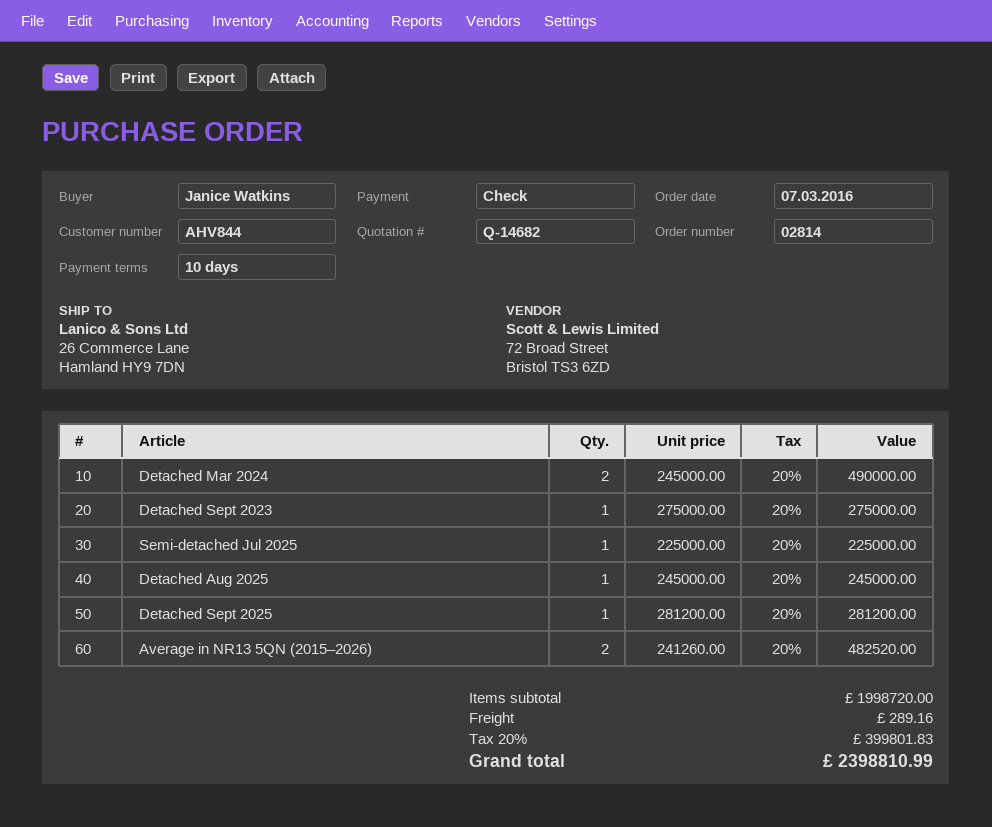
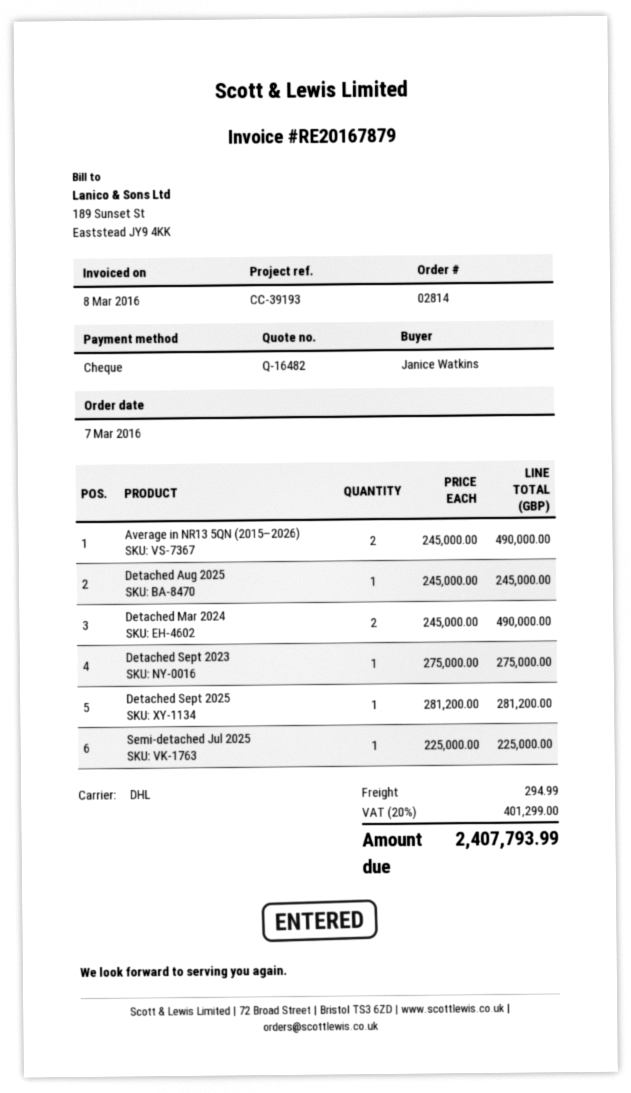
quote number: Q-14682 -> Q-16482
Average in NR13 5QN (2015–2026): 2 x 241260.00 = 482520.00 -> 2 x 245000.00 = 490000.00
shipping: 289.16 -> 294.99
tax: 20% = 399801.83 -> 20% = 401299.00
total: 2398810.99 -> 2407793.99

